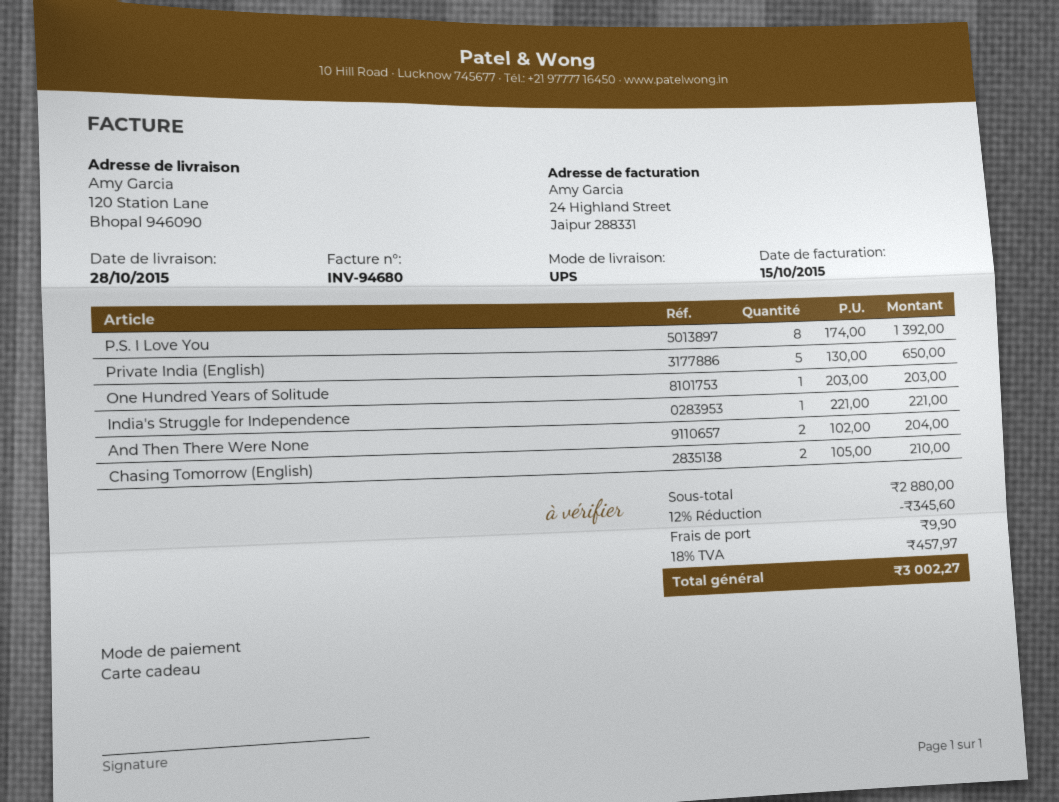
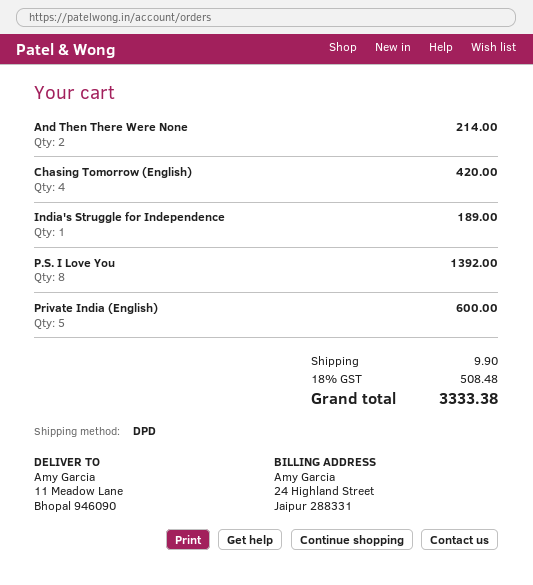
shipping method: UPS -> DPD
ship to: 120 Station Lane, Bhopal 946090 -> 11 Meadow Lane, Bhopal 946090
Private India (English): 5 for 650.00 -> 5 for 600.00
One Hundred Years of Solitude: 1 for 203.00 -> none
India's Struggle for Independence: 1 for 221.00 -> 1 for 189.00
And Then There Were None: 2 for 204.00 -> 2 for 214.00
Chasing Tomorrow (English): 2 for 210.00 -> 4 for 420.00
discount: 12% = 345.60 -> none
tax: 18% = 457.97 -> 18% = 508.48
total: 3002.27 -> 3333.38

